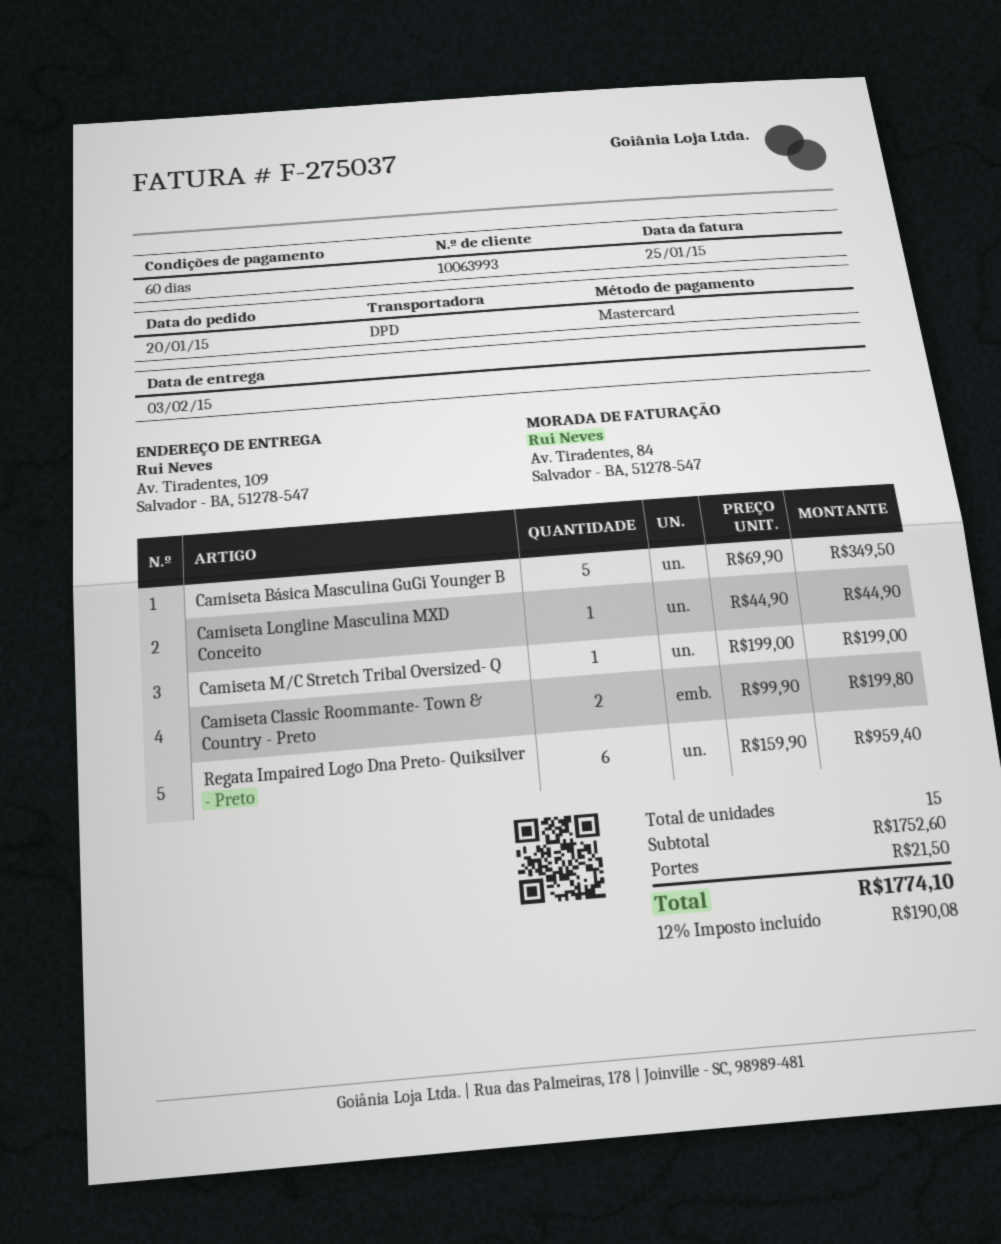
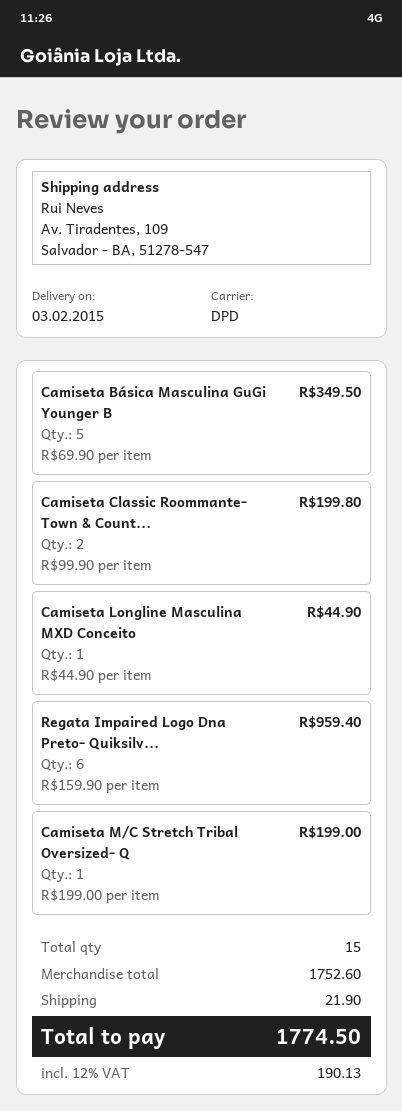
shipping: 21.50 -> 21.90
tax: 12% = 190.08 -> 12% = 190.13
total: 1774.10 -> 1774.50

